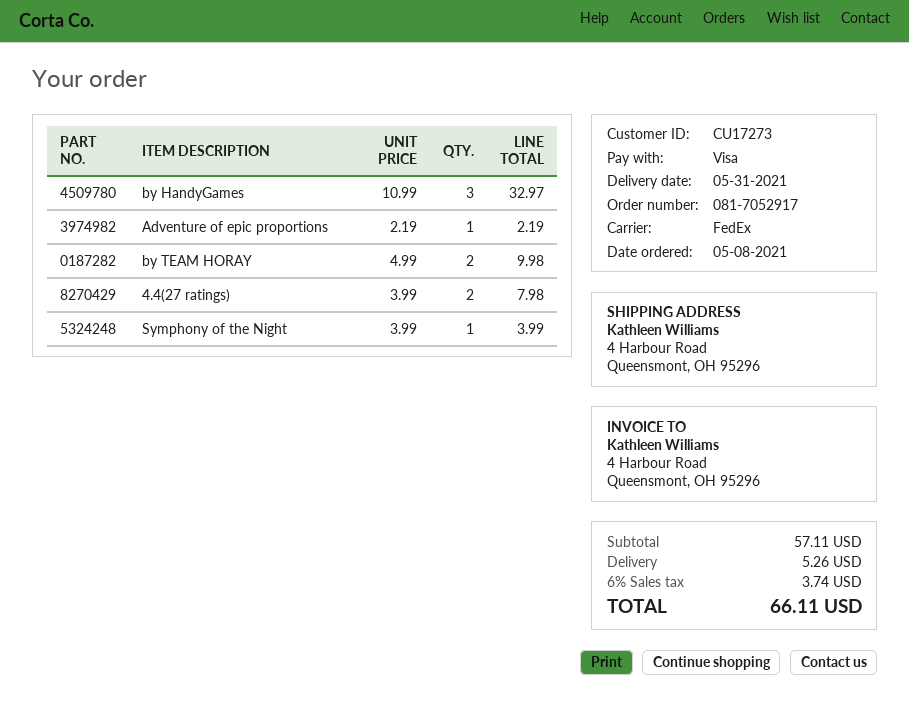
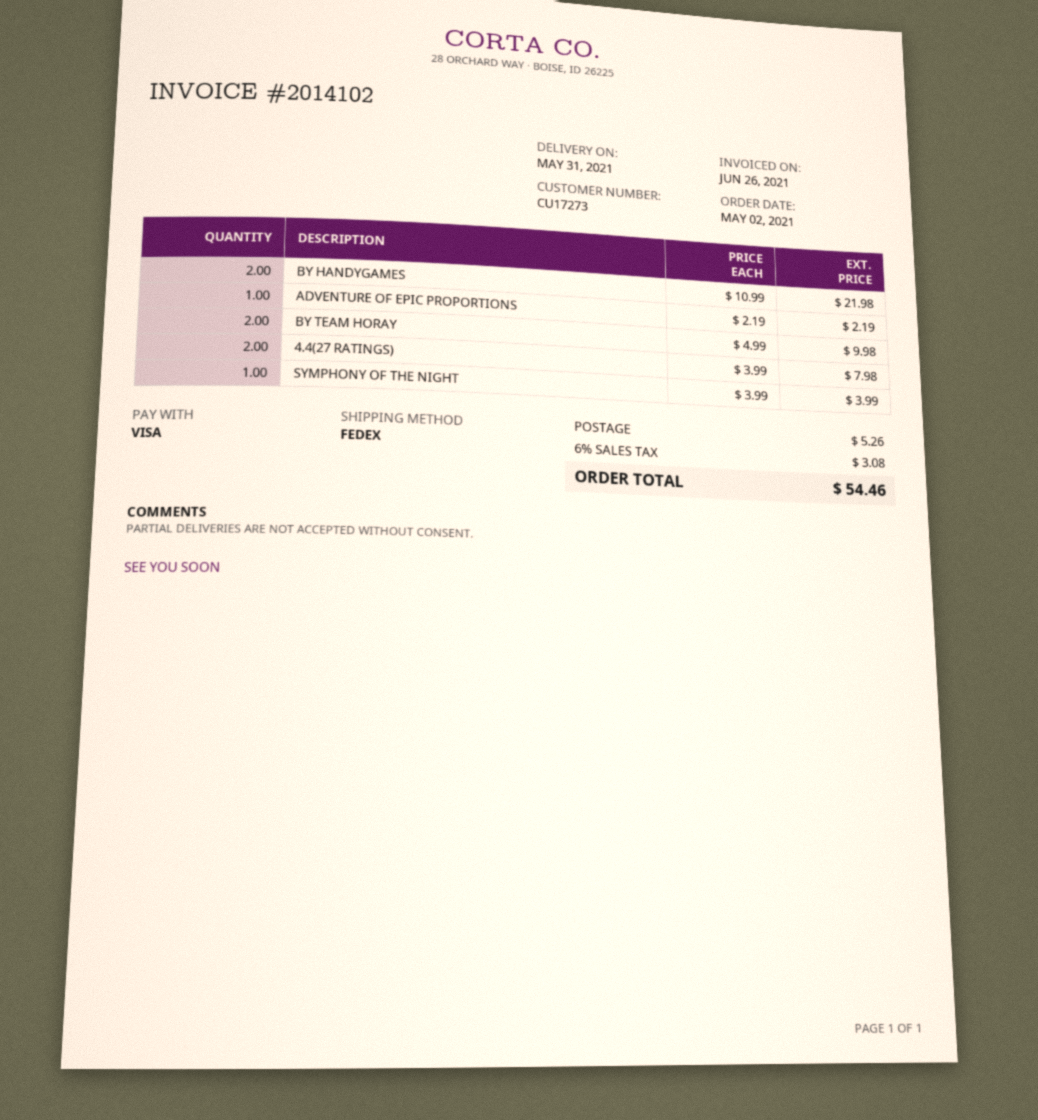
order date: 2021-05-08 -> 2021-05-02
by HandyGames: 3 x 10.99 = 32.97 -> 2 x 10.99 = 21.98
tax: 6% = 3.74 -> 6% = 3.08
total: 66.11 -> 54.46

